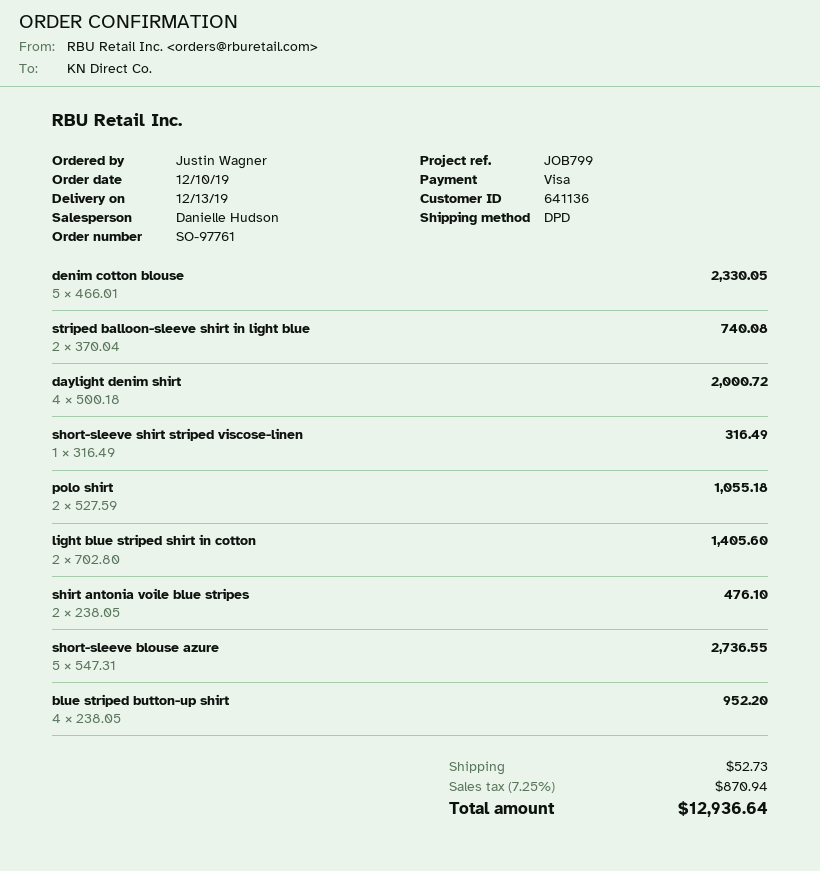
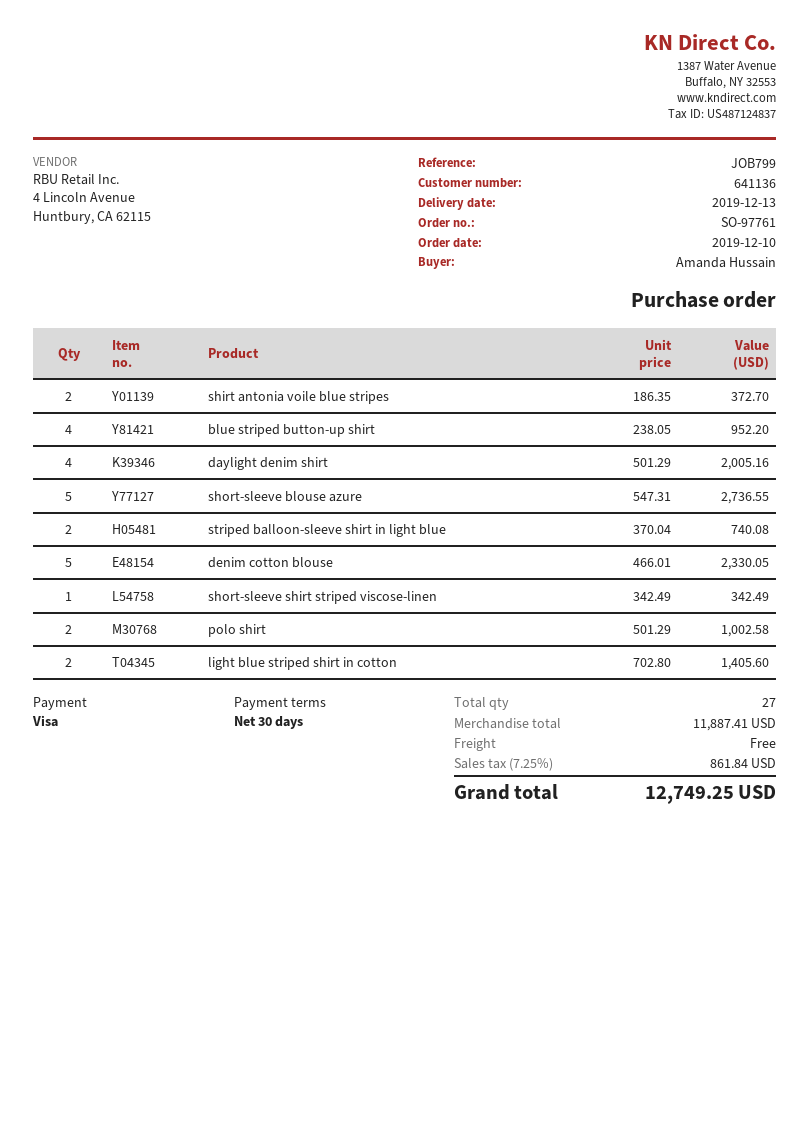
ordered by: Justin Wagner -> Amanda Hussain
daylight denim shirt: 4 x 500.18 = 2000.72 -> 4 x 501.29 = 2005.16
short-sleeve shirt striped viscose-linen: 1 x 316.49 = 316.49 -> 1 x 342.49 = 342.49
polo shirt: 2 x 527.59 = 1055.18 -> 2 x 501.29 = 1002.58
shirt antonia voile blue stripes: 2 x 238.05 = 476.10 -> 2 x 186.35 = 372.70
shipping: 52.73 -> 0.00
tax: 7.25% = 870.94 -> 7.25% = 861.84
total: 12936.64 -> 12749.25

